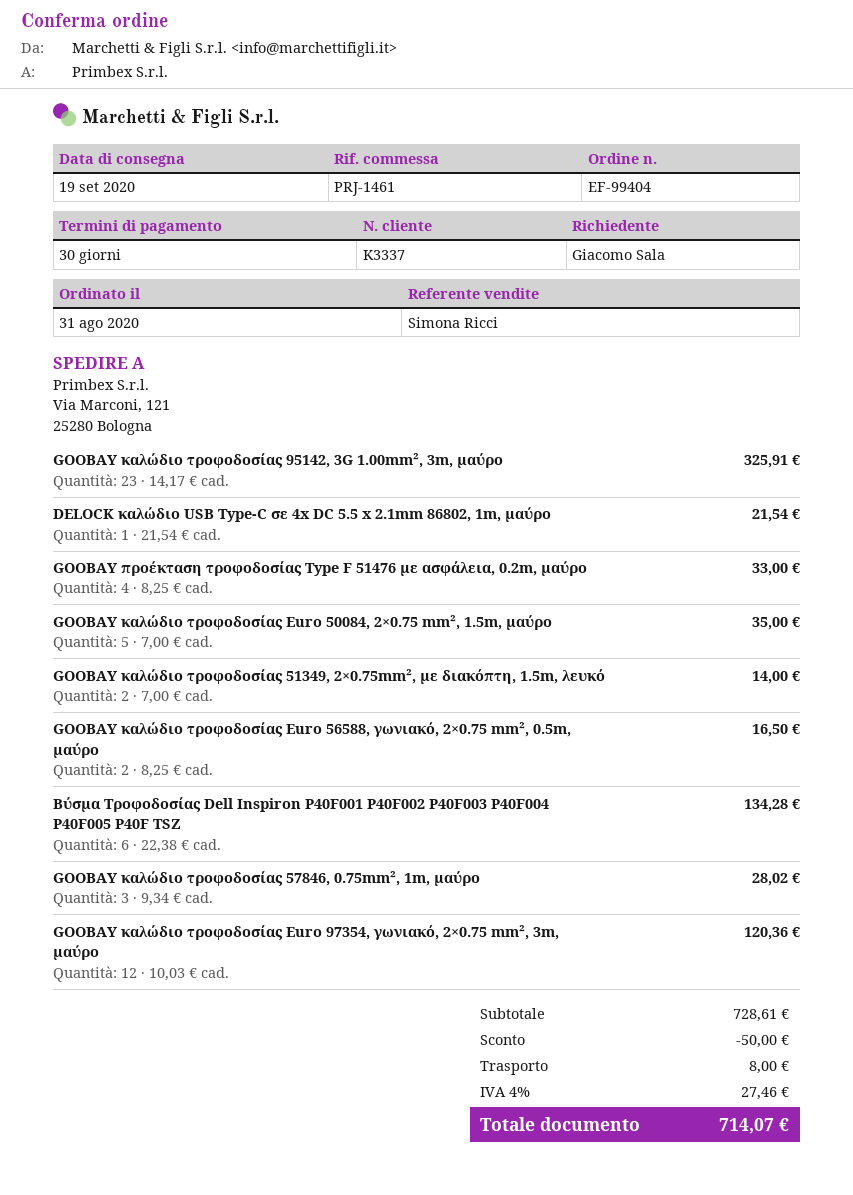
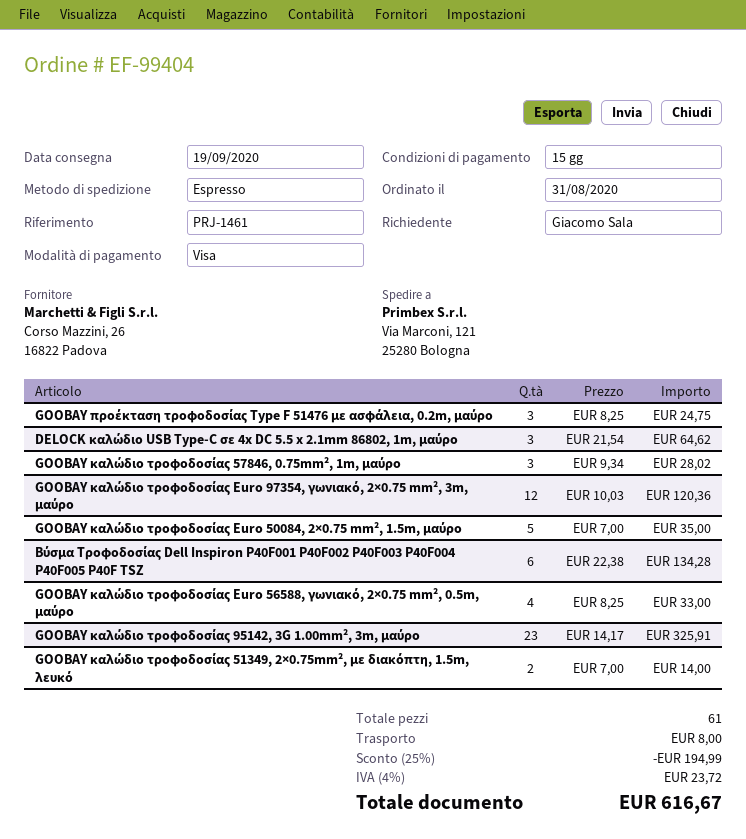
payment terms: 30 days -> 15 days
DELOCK καλώδιο USB Type-C σε 4x DC 5.5 x 2.1mm 86802, 1m, μαύρο: 1 x 21.54 = 21.54 -> 3 x 21.54 = 64.62
GOOBAY προέκταση τροφοδοσίας Type F 51476 με ασφάλεια, 0.2m, μαύρο: 4 x 8.25 = 33.00 -> 3 x 8.25 = 24.75
GOOBAY καλώδιο τροφοδοσίας Euro 56588, γωνιακό, 2×0.75 mm², 0.5m, μαύρο: 2 x 8.25 = 16.50 -> 4 x 8.25 = 33.00
discount: 50.00 -> 194.99
tax: 4% = 27.46 -> 4% = 23.72
total: 714.07 -> 616.67

